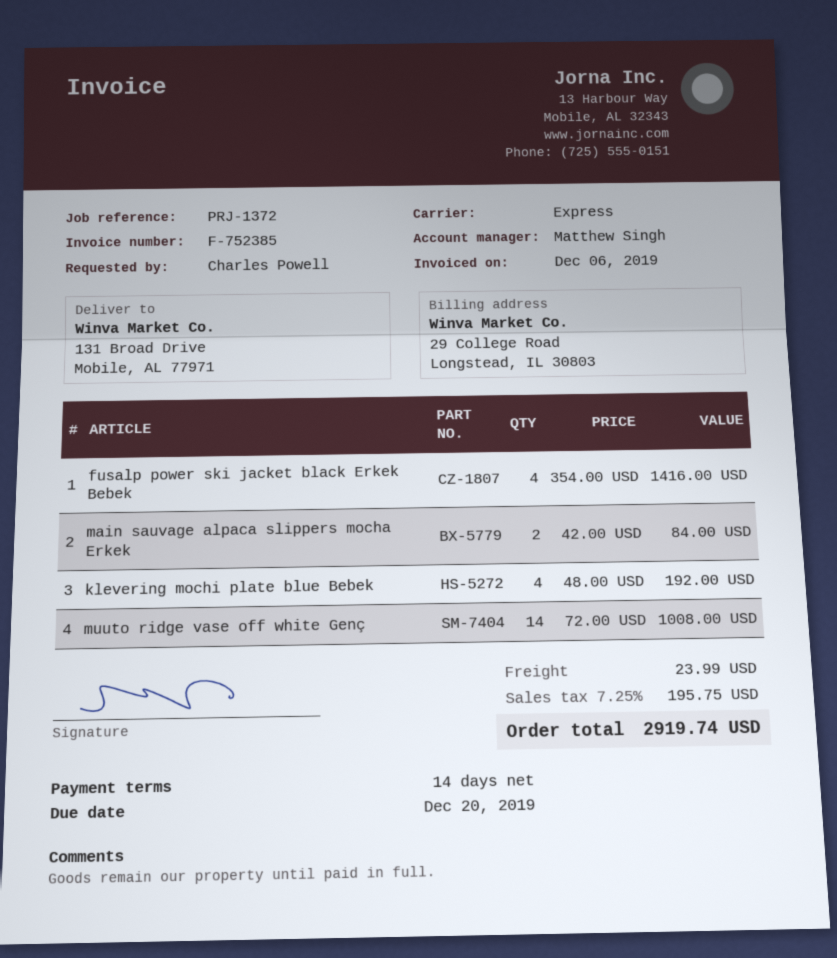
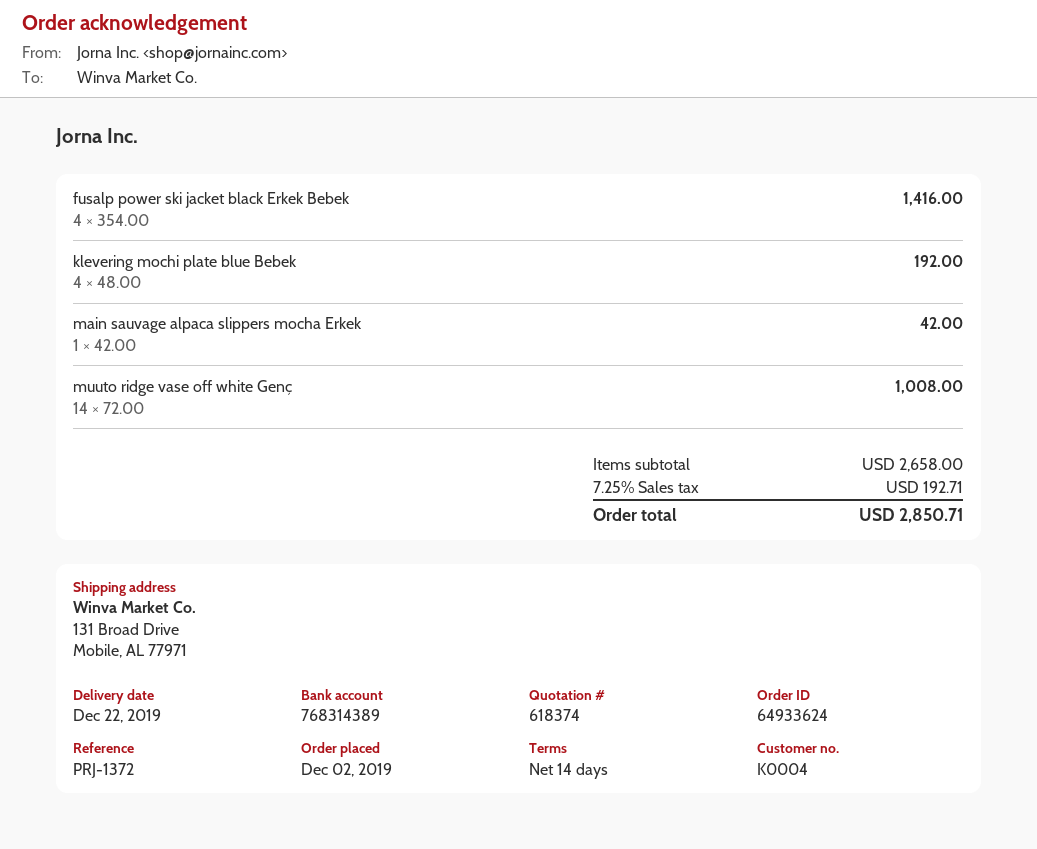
main sauvage alpaca slippers mocha Erkek: 2 x 42.00 = 84.00 -> 1 x 42.00 = 42.00
shipping: 23.99 -> none
tax: 7.25% = 195.75 -> 7.25% = 192.71
total: 2919.74 -> 2850.71

